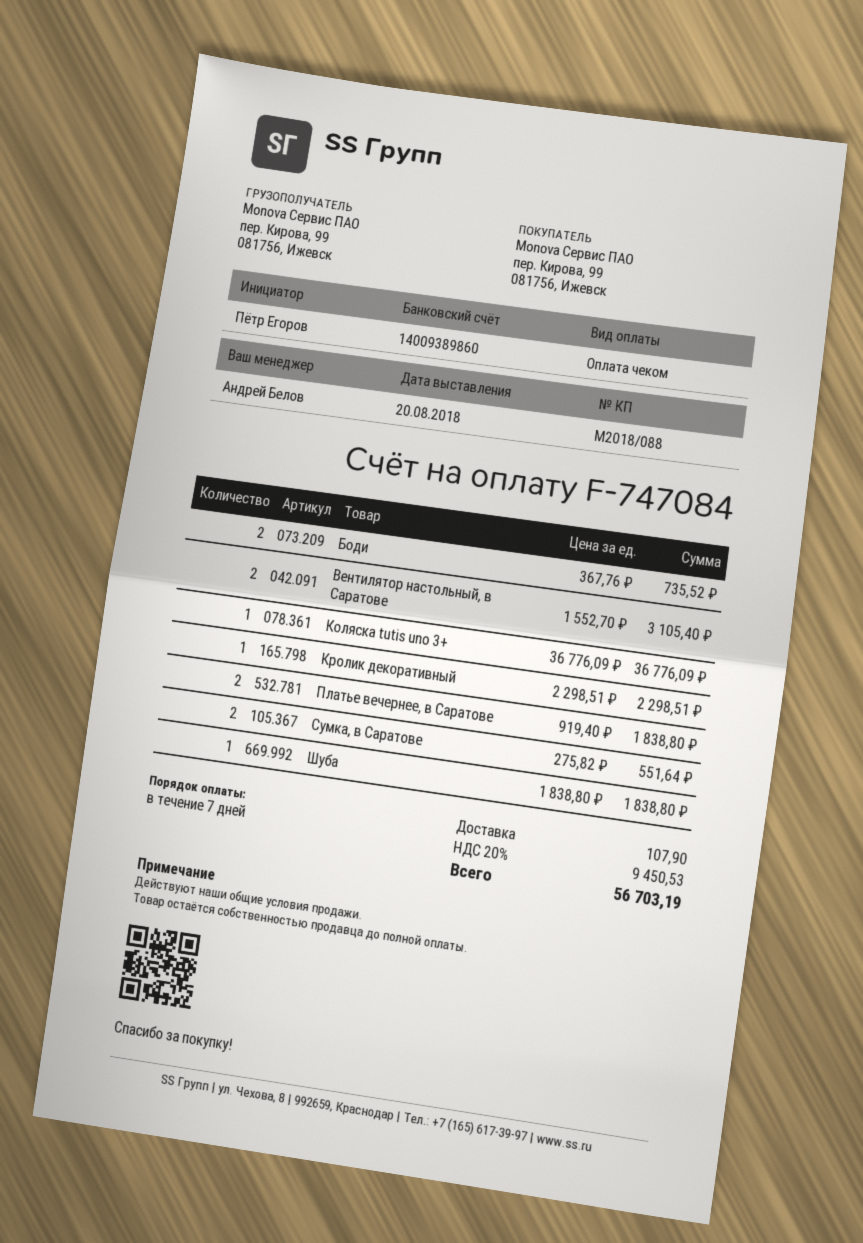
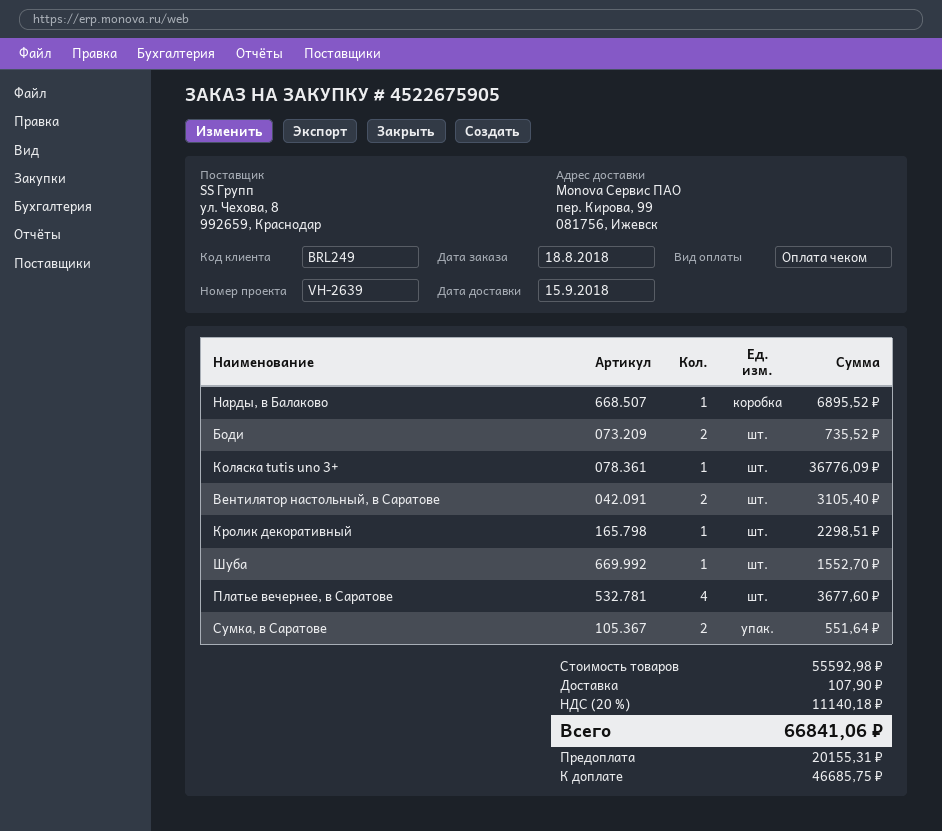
Платье вечернее, в Саратове: 2 for 1838.80 -> 4 for 3677.60
Шуба: 1 for 1838.80 -> 1 for 1552.70
Нарды, в Балаково: none -> 1 for 6895.52
tax: 20% = 9450.53 -> 20% = 11140.18
total: 56703.19 -> 66841.06

